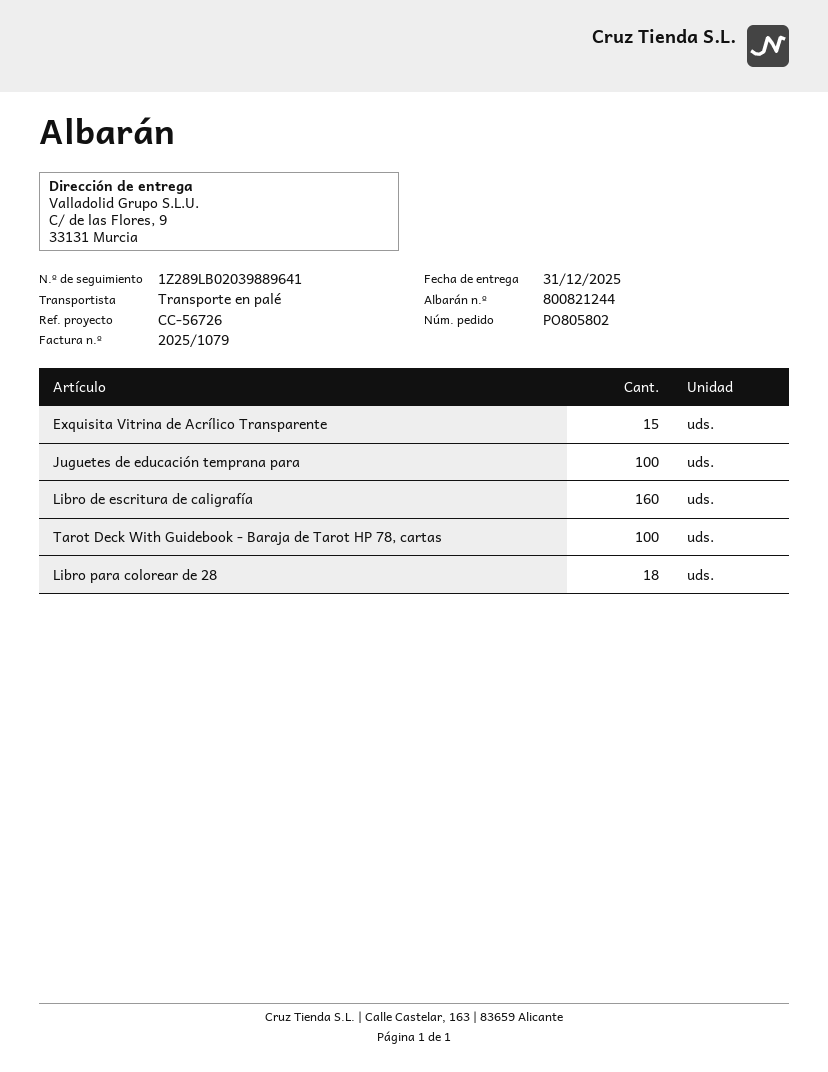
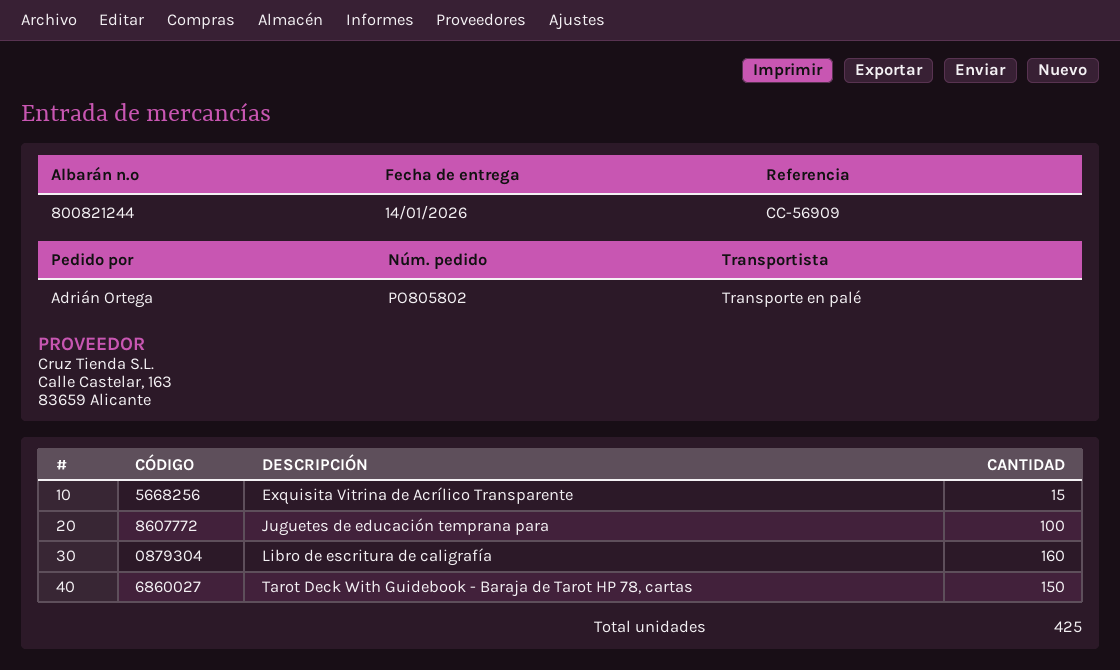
delivery date: 2025-12-31 -> 2026-01-14
reference: CC-56726 -> CC-56909
Tarot Deck With Guidebook - Baraja de Tarot HP 78, cartas: 100 -> 150
Libro para colorear de 28: 18 -> none

